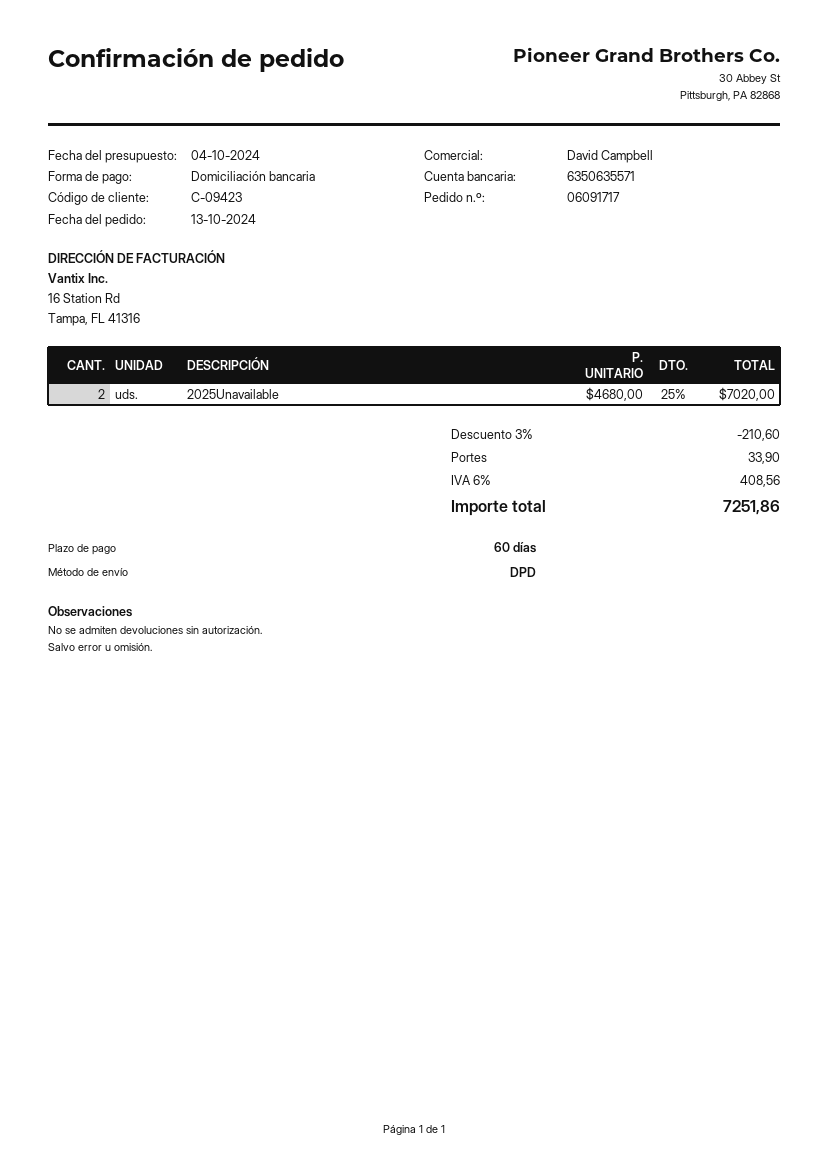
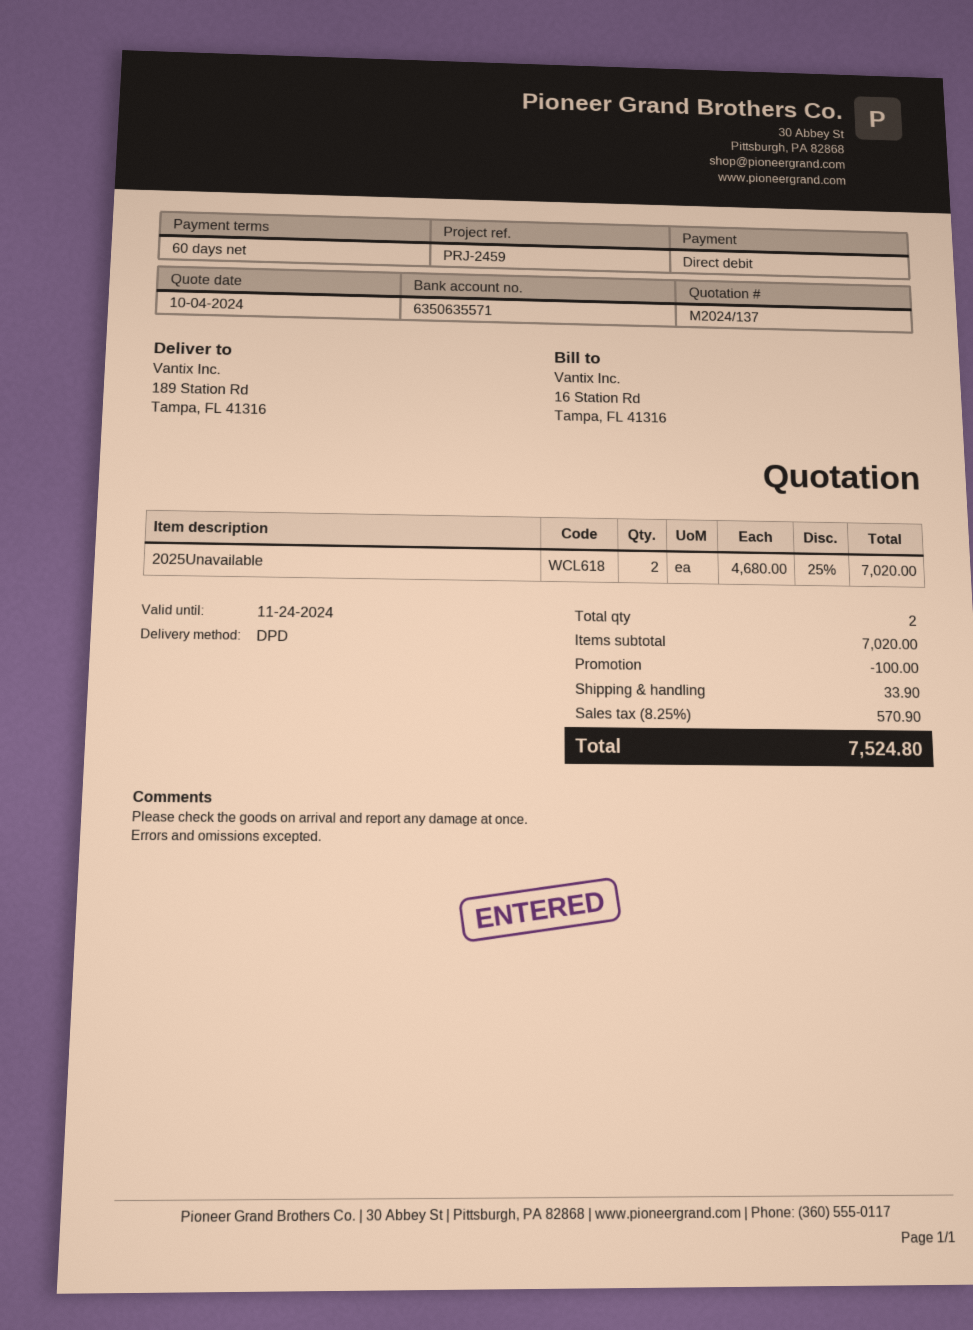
discount: 210.60 -> 100.00
tax: 6% = 408.56 -> 8.25% = 570.90
total: 7251.86 -> 7524.80

